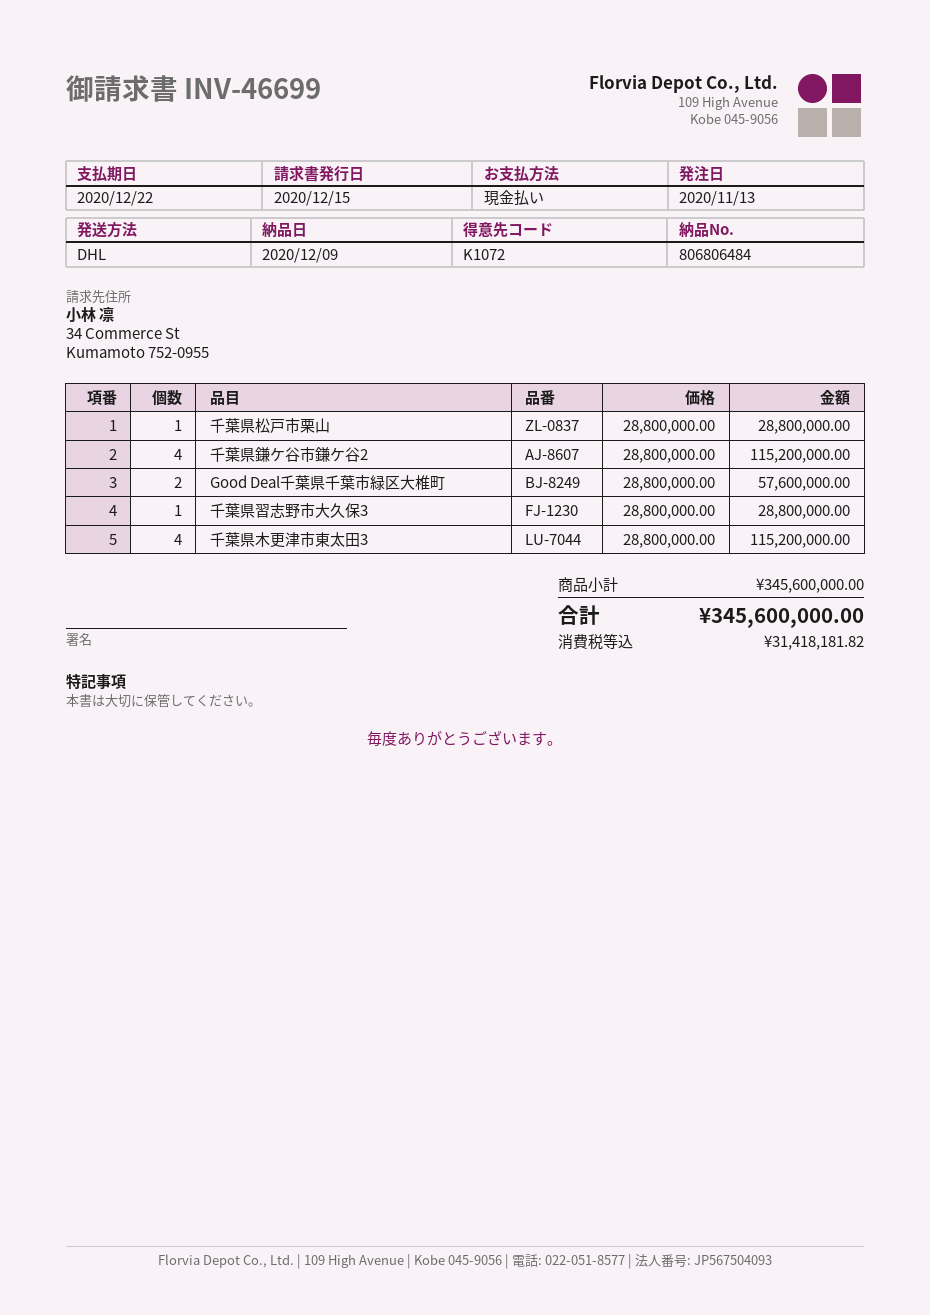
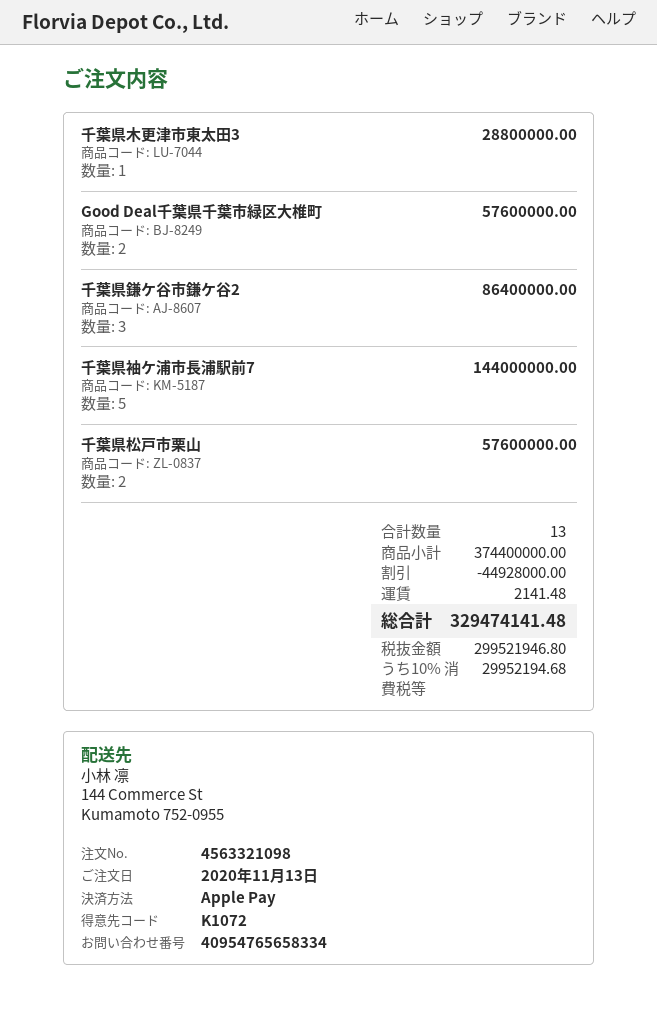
payment method: cash -> Apple Pay
千葉県松戸市栗山: 1 for 28800000.00 -> 2 for 57600000.00
千葉県鎌ケ谷市鎌ケ谷2: 4 for 115200000.00 -> 3 for 86400000.00
千葉県習志野市大久保3: 1 for 28800000.00 -> none
千葉県木更津市東太田3: 4 for 115200000.00 -> 1 for 28800000.00
千葉県袖ケ浦市長浦駅前7: none -> 5 for 144000000.00
subtotal: 345600000.00 -> 374400000.00
discount: none -> 44928000.00
shipping: none -> 2141.48
tax: 31418181.82 -> 29952194.68
total: 345600000.00 -> 329474141.48

